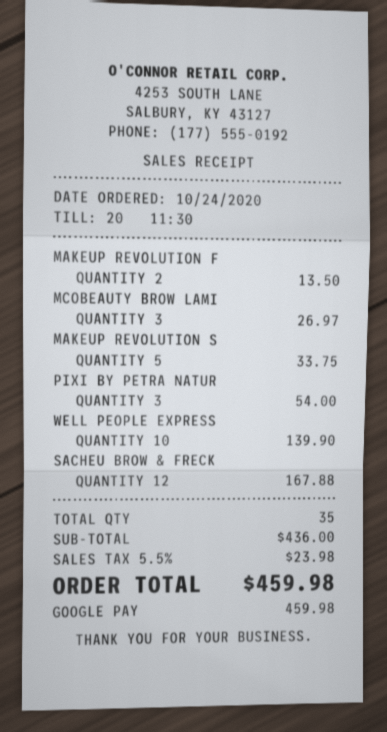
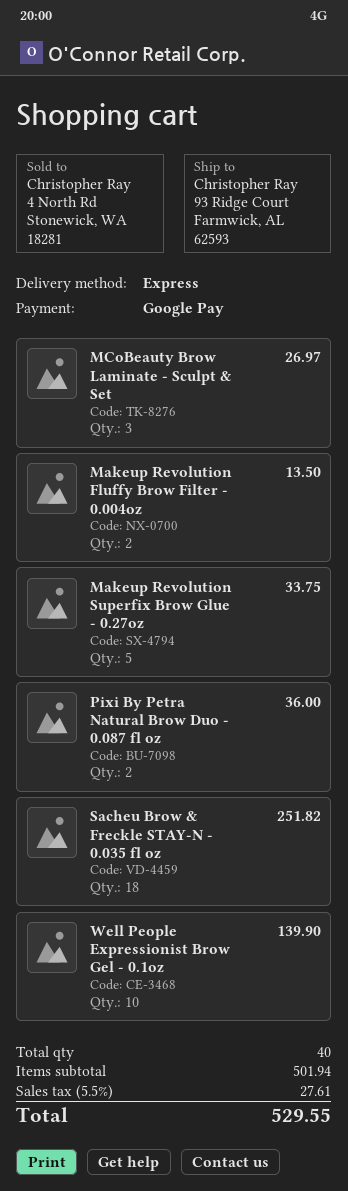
PIXI BY PETRA NATUR: 3 for 54.00 -> 2 for 36.00
SACHEU BROW & FRECK: 12 for 167.88 -> 18 for 251.82
total quantity: 35 -> 40
subtotal: 436.00 -> 501.94
tax: 5.5% = 23.98 -> 5.5% = 27.61
total: 459.98 -> 529.55

